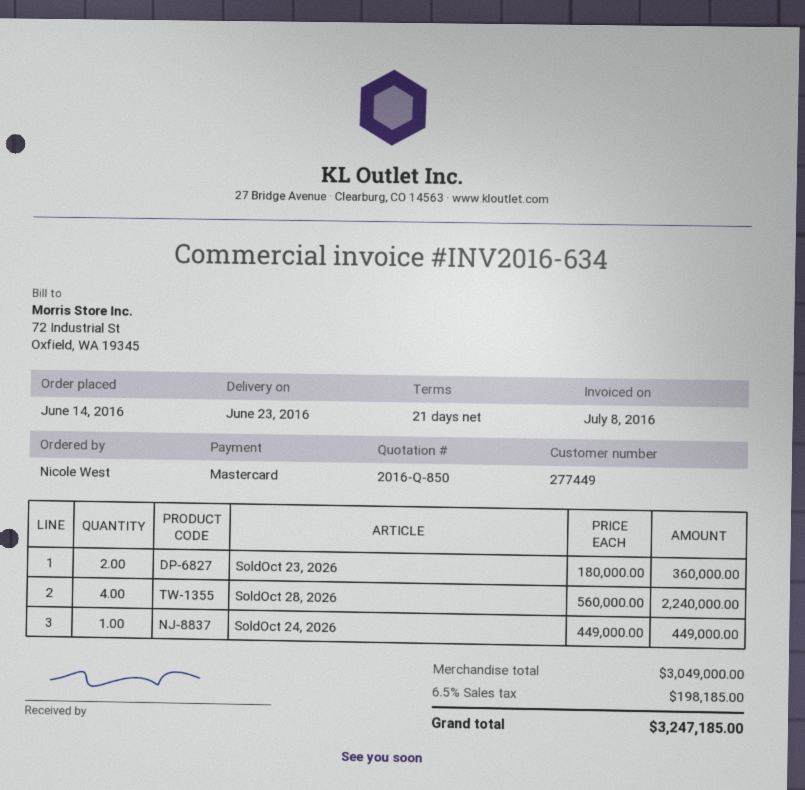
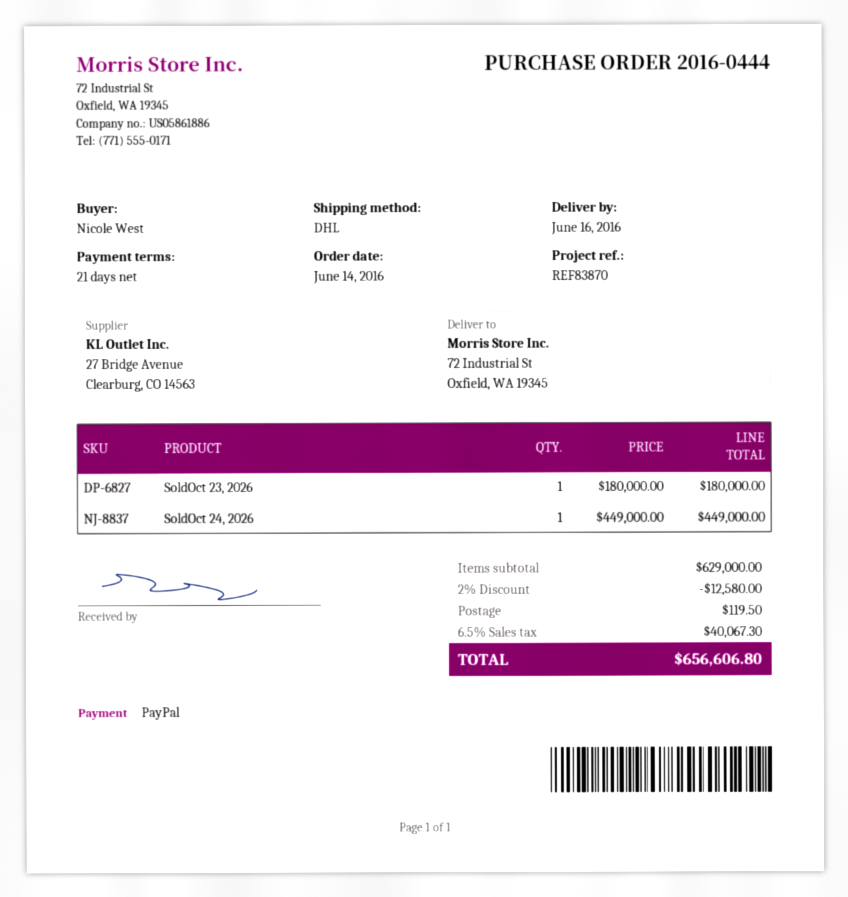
delivery date: 2016-06-23 -> 2016-06-16
payment method: Mastercard -> PayPal
SoldOct 23, 2026: 2 x 180000.00 = 360000.00 -> 1 x 180000.00 = 180000.00
SoldOct 28, 2026: 4 x 560000.00 = 2240000.00 -> none
subtotal: 3049000.00 -> 629000.00
discount: none -> 2% = 12580.00
shipping: none -> 119.50
tax: 6.5% = 198185.00 -> 6.5% = 40067.30
total: 3247185.00 -> 656606.80

